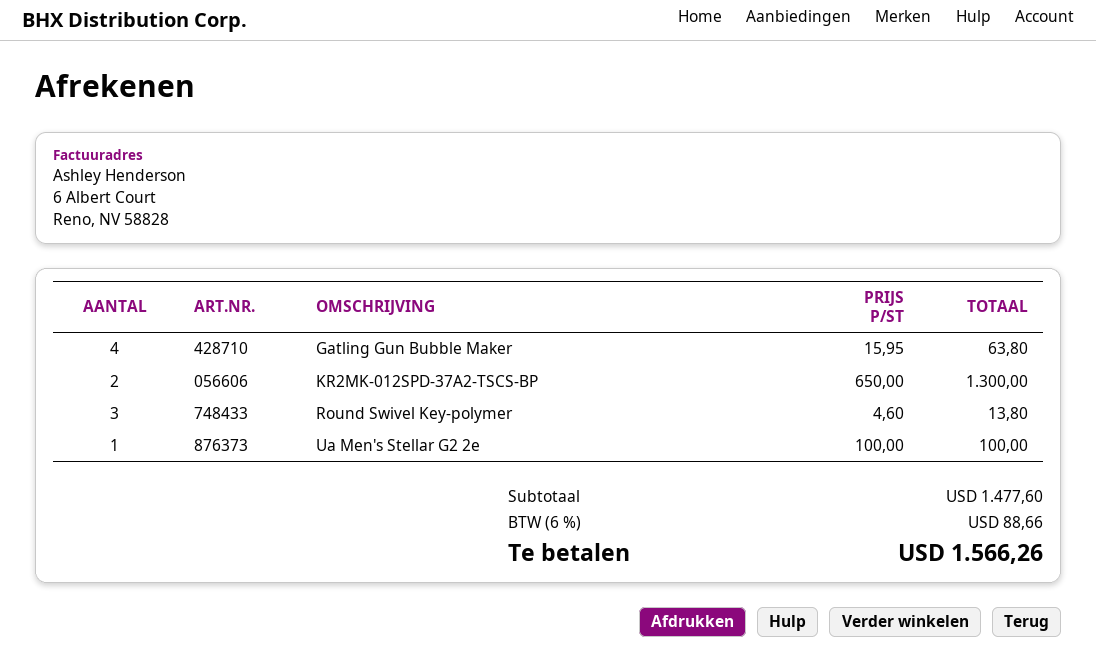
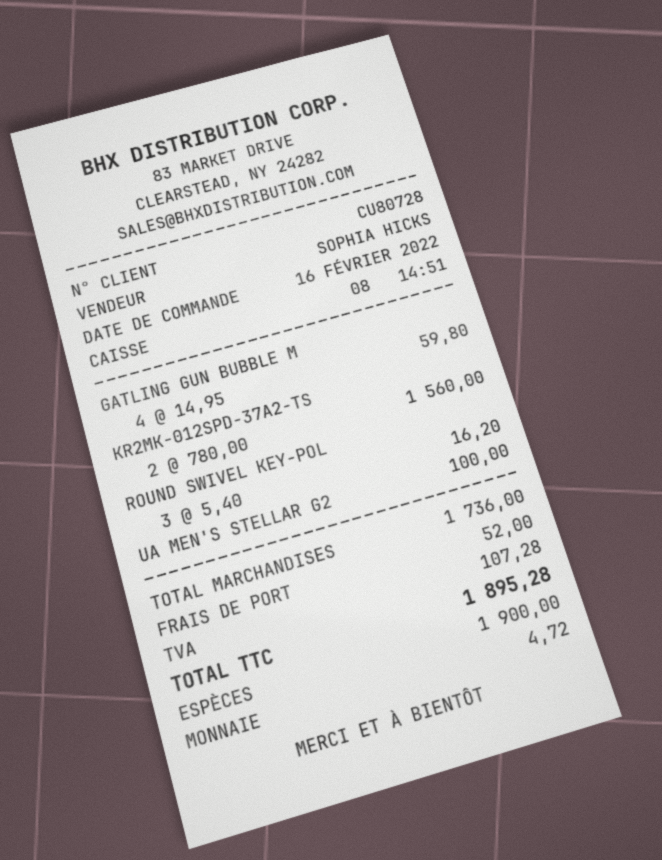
Gatling Gun Bubble Maker: 4 x 15.95 = 63.80 -> 4 x 14.95 = 59.80
KR2MK-012SPD-37A2-TSCS-BP: 2 x 650.00 = 1300.00 -> 2 x 780.00 = 1560.00
Round Swivel Key-polymer: 3 x 4.60 = 13.80 -> 3 x 5.40 = 16.20
subtotal: 1477.60 -> 1736.00
shipping: none -> 52.00
tax: 88.66 -> 107.28
total: 1566.26 -> 1895.28

